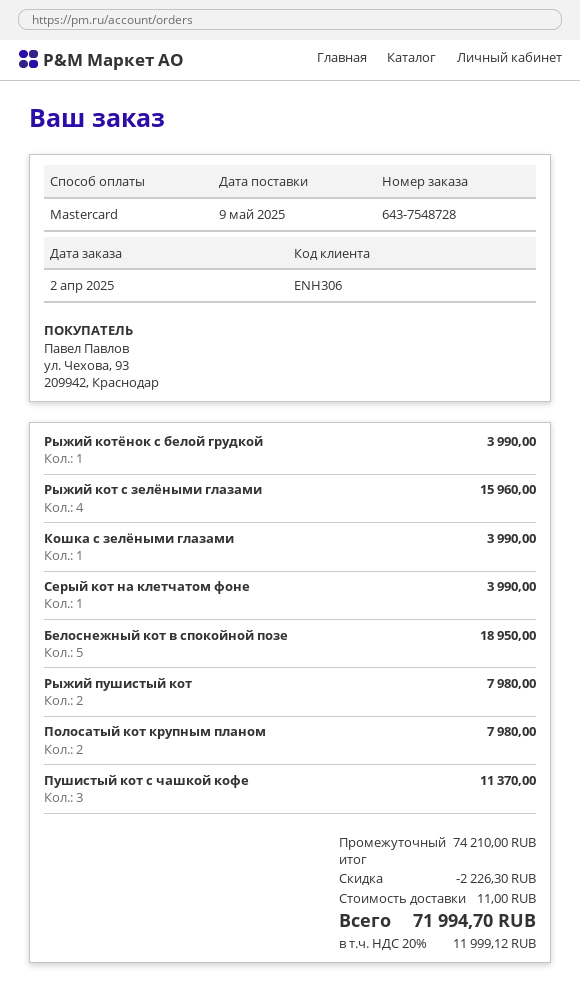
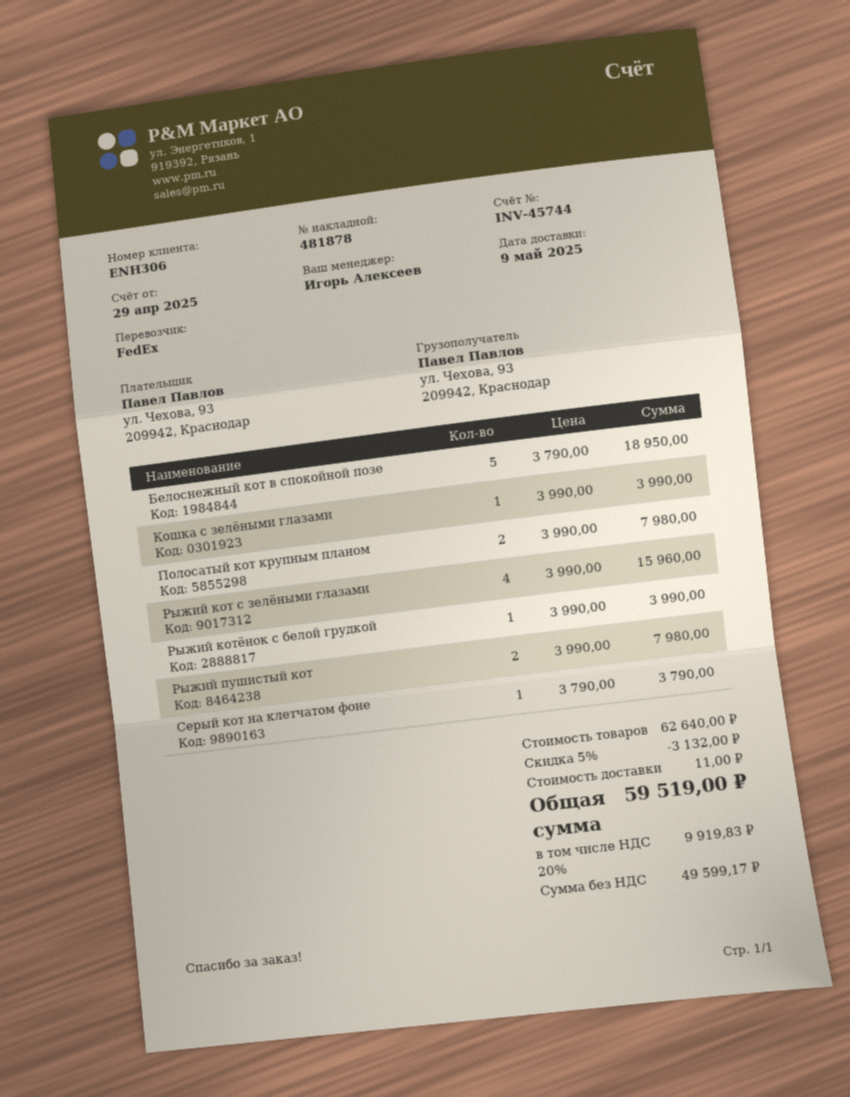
Серый кот на клетчатом фоне: 1 for 3990.00 -> 1 for 3790.00
Пушистый кот с чашкой кофе: 3 for 11370.00 -> none
subtotal: 74210.00 -> 62640.00
discount: 2226.30 -> 3132.00
tax: 20% = 11999.12 -> 20% = 9919.83
total: 71994.70 -> 59519.00

